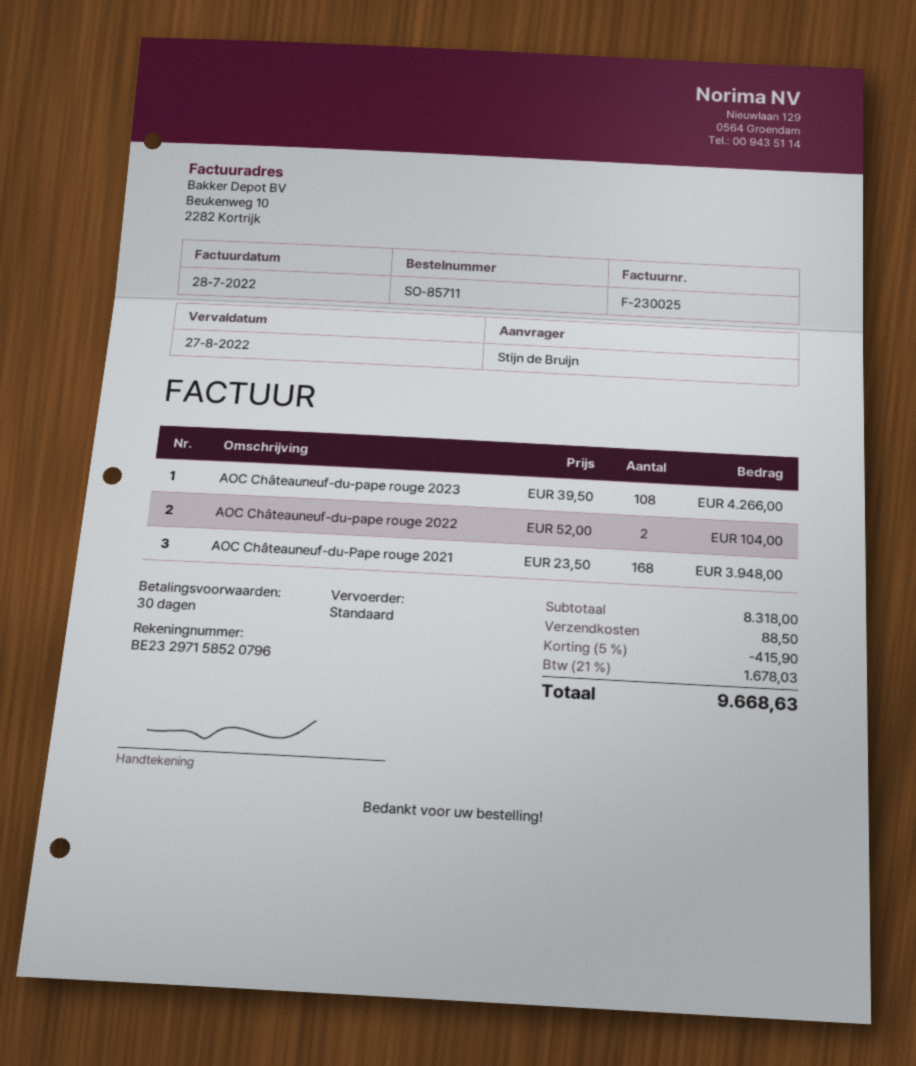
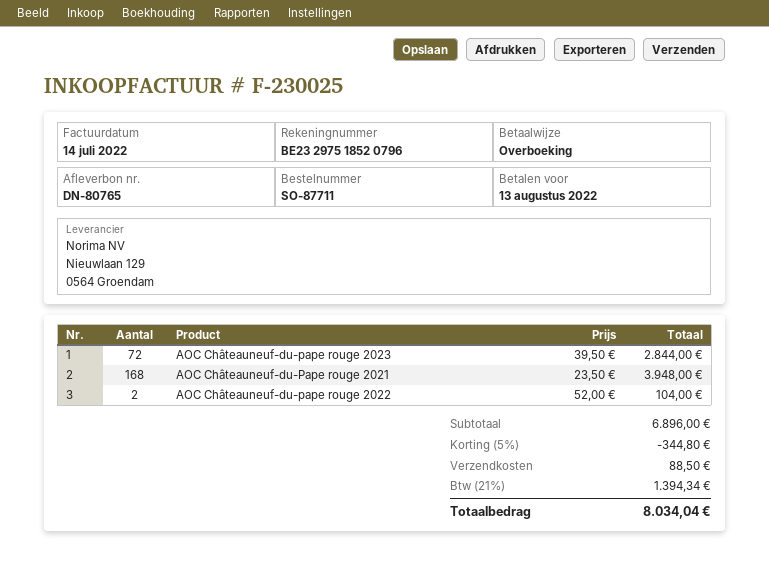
order number: SO-85711 -> SO-87711
invoice date: 2022-07-28 -> 2022-07-14
due date: 2022-08-27 -> 2022-08-13
bank account: BE23297158520796 -> BE23297518520796
AOC Châteauneuf-du-pape rouge 2023: 108 x 39.50 = 4266.00 -> 72 x 39.50 = 2844.00
subtotal: 8318.00 -> 6896.00
discount: 5% = 415.90 -> 5% = 344.80
tax: 21% = 1678.03 -> 21% = 1394.34
total: 9668.63 -> 8034.04

